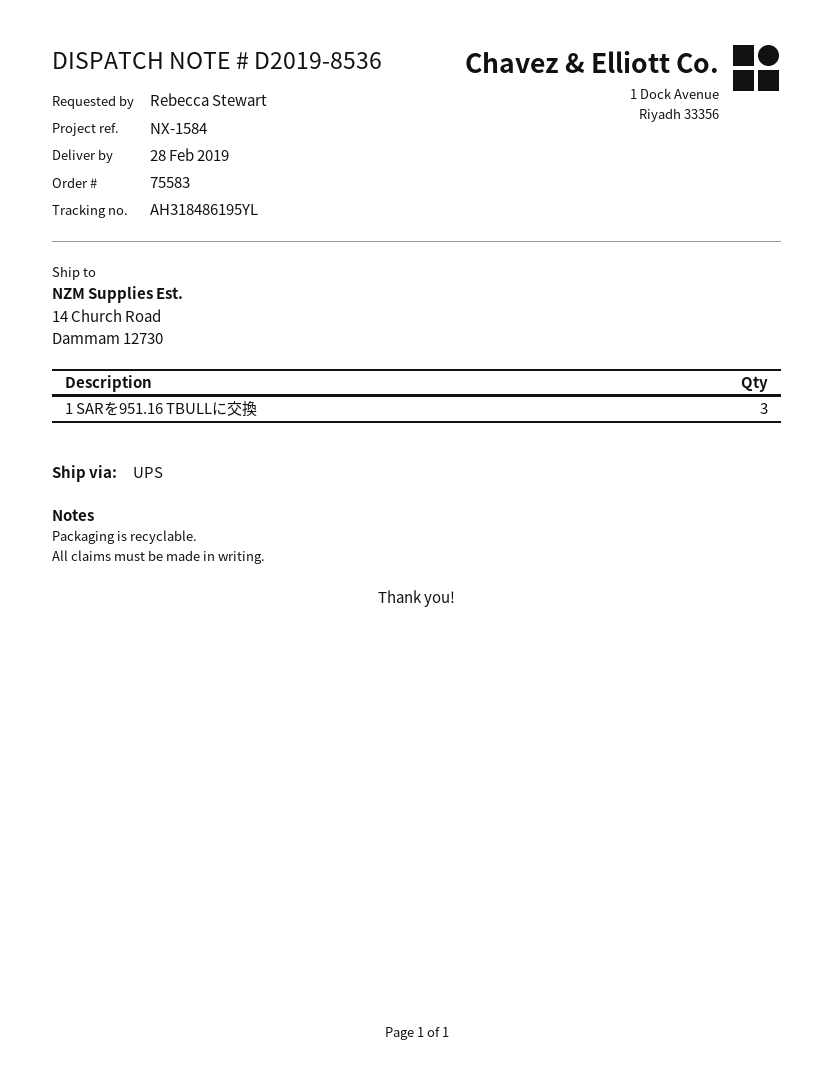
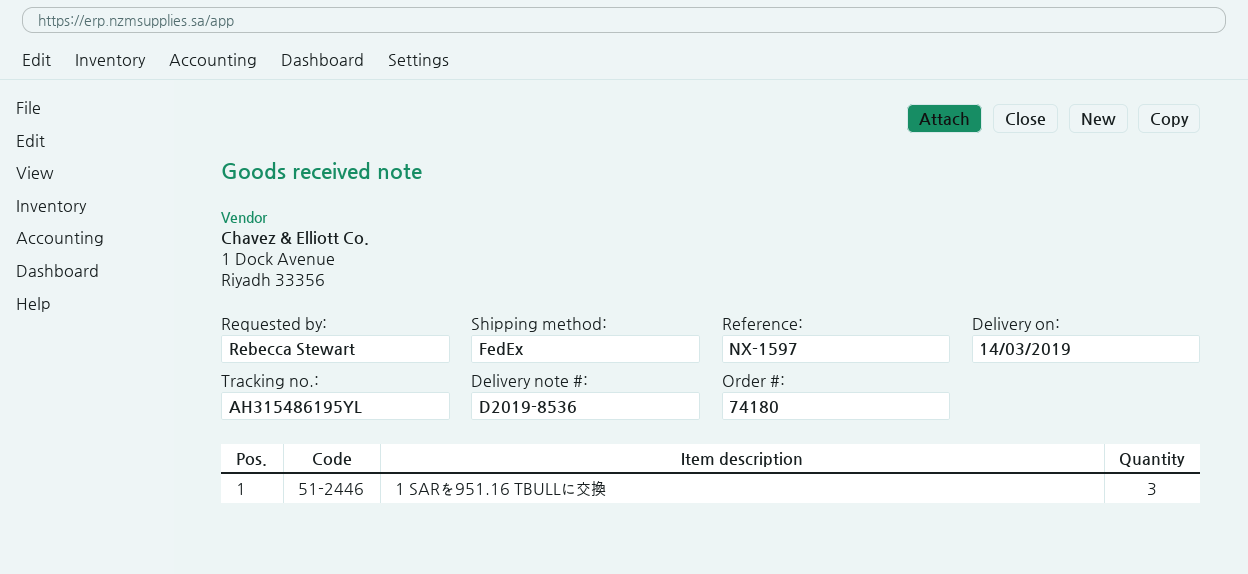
order number: 75583 -> 74180
delivery date: 2019-02-28 -> 2019-03-14
reference: NX-1584 -> NX-1597
shipping method: UPS -> FedEx
tracking number: AH318486195YL -> AH315486195YL

